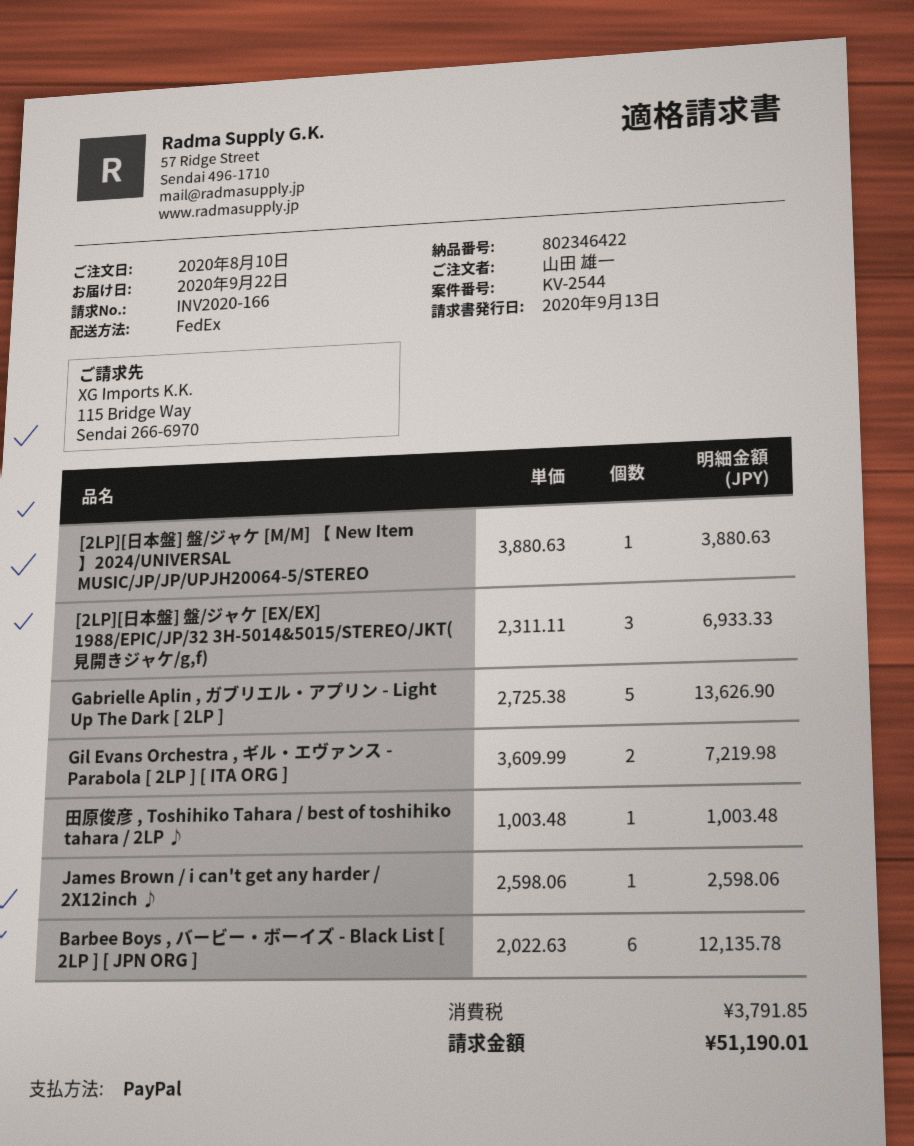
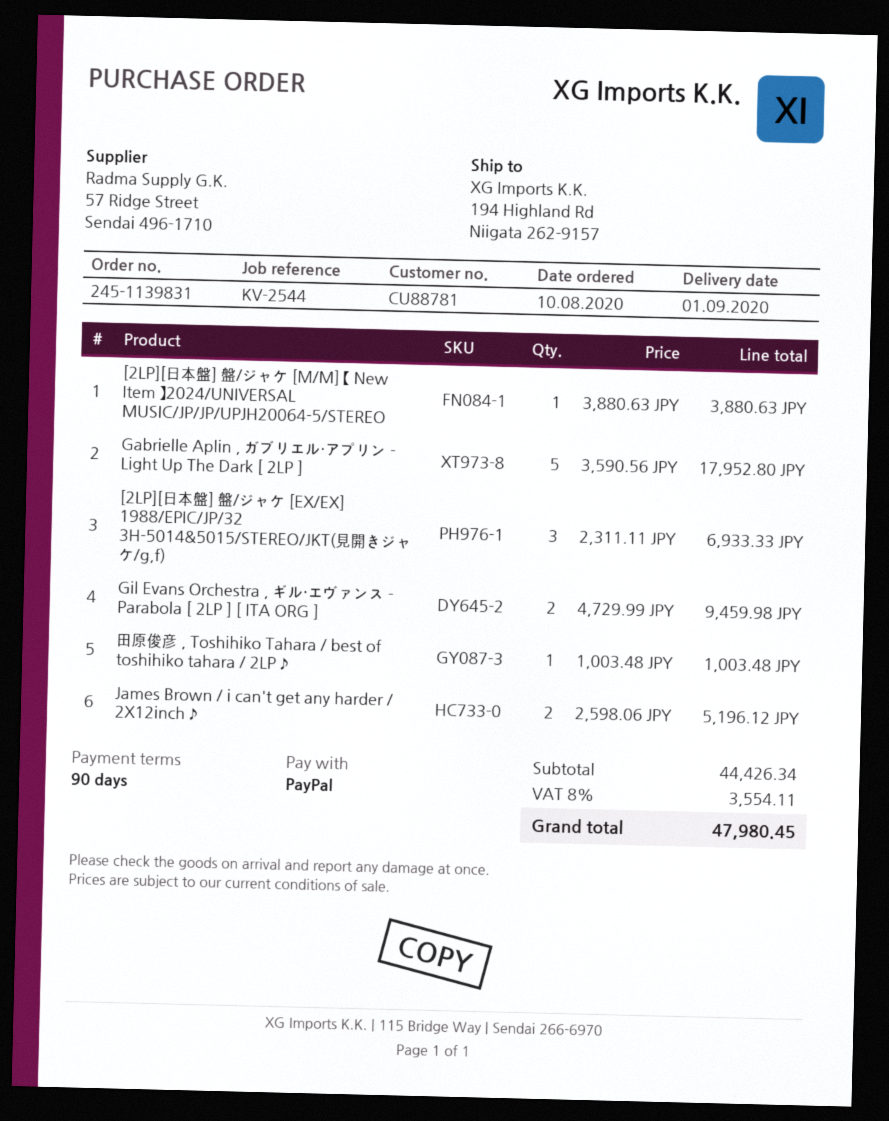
delivery date: 2020-09-22 -> 2020-09-01
Gabrielle Aplin , ガブリエル・アプリン - Light Up The Dark [ 2LP ]: 5 x 2725.38 = 13626.90 -> 5 x 3590.56 = 17952.80
Gil Evans Orchestra , ギル・エヴァンス - Parabola [ 2LP ] [ ITA ORG ]: 2 x 3609.99 = 7219.98 -> 2 x 4729.99 = 9459.98
James Brown / i can't get any harder / 2X12inch ♪: 1 x 2598.06 = 2598.06 -> 2 x 2598.06 = 5196.12
Barbee Boys , バービー・ボーイズ - Black List [ 2LP ] [ JPN ORG ]: 6 x 2022.63 = 12135.78 -> none
tax: 3791.85 -> 3554.11
total: 51190.01 -> 47980.45

